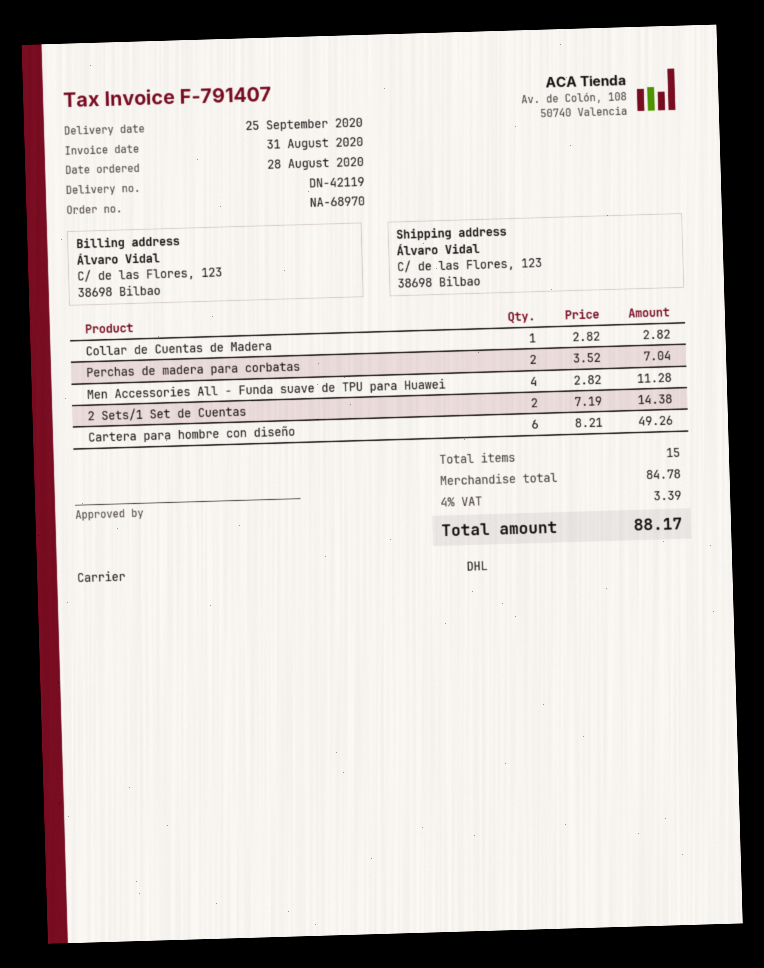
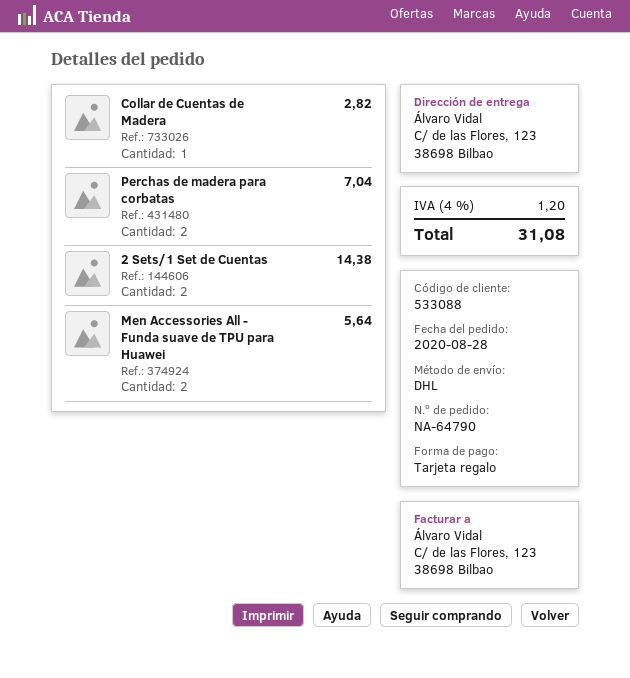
order number: NA-68970 -> NA-64790
Men Accessories All - Funda suave de TPU para Huawei: 4 for 11.28 -> 2 for 5.64
Cartera para hombre con diseño: 6 for 49.26 -> none
tax: 4% = 3.39 -> 4% = 1.20
total: 88.17 -> 31.08

